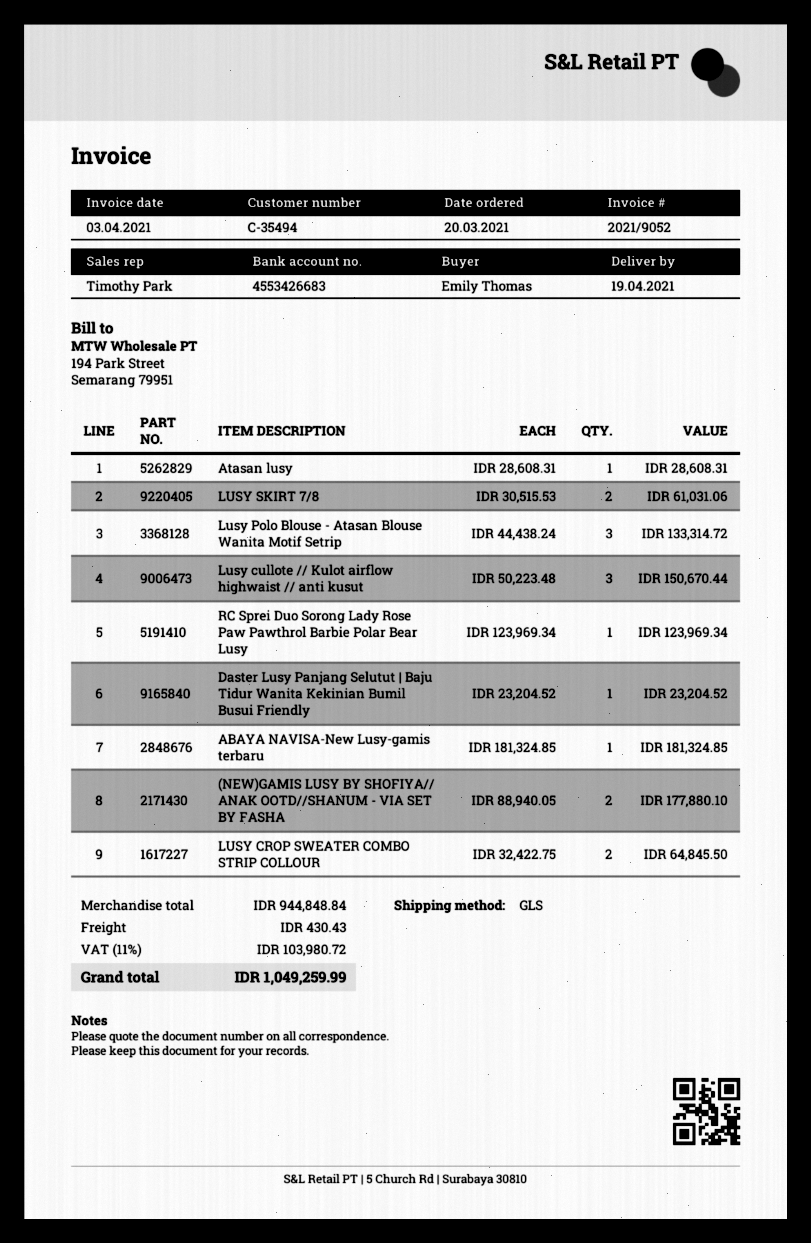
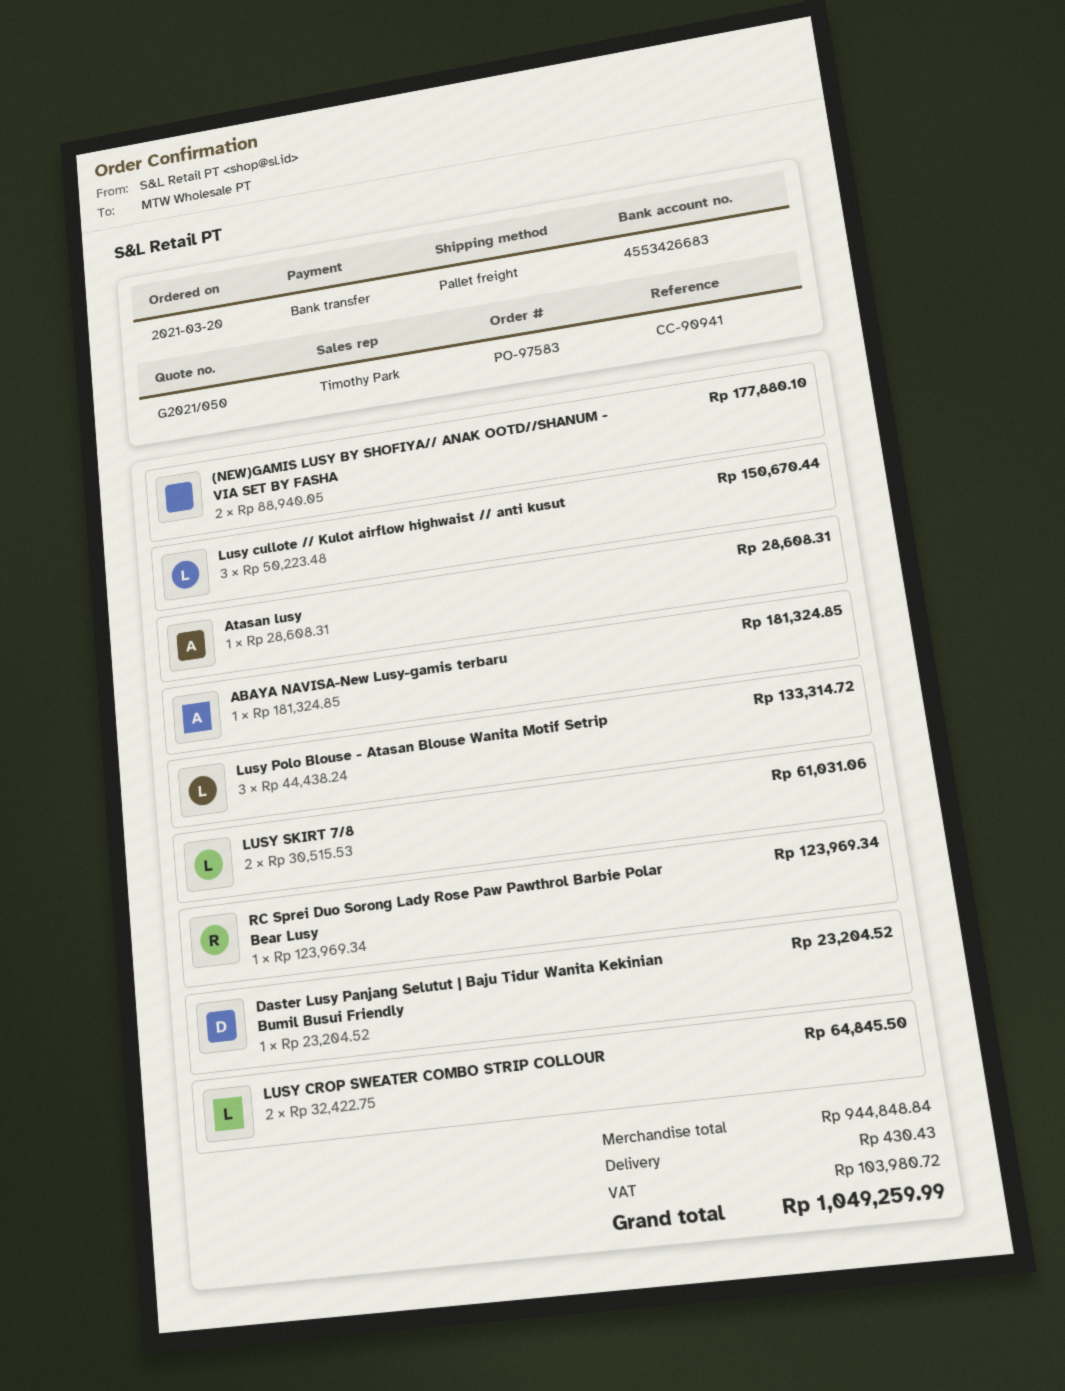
shipping method: GLS -> pallet freight

